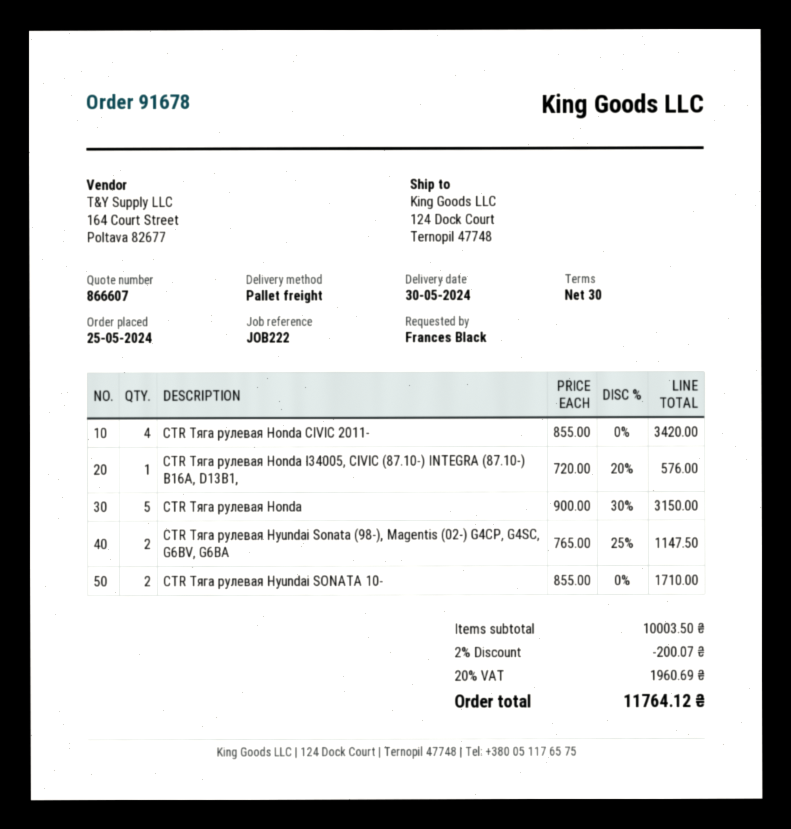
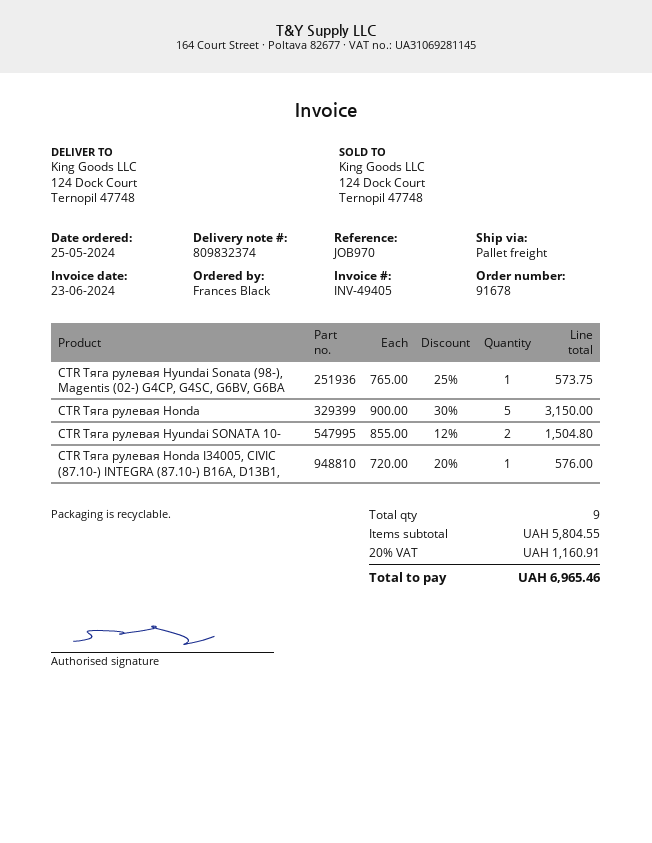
reference: JOB222 -> JOB970
CTR Тяга рулевая Honda CIVIC 2011-: 4 x 855.00 = 3420.00 -> none
CTR Тяга рулевая Hyundai Sonata (98-), Magentis (02-) G4CP, G4SC, G6BV, G6BA: 2 x 765.00 - 25% = 1147.50 -> 1 x 765.00 - 25% = 573.75
CTR Тяга рулевая Hyundai SONATA 10-: 2 x 855.00 = 1710.00 -> 2 x 855.00 - 12% = 1504.80
subtotal: 10003.50 -> 5804.55
discount: 2% = 200.07 -> none
tax: 20% = 1960.69 -> 20% = 1160.91
total: 11764.12 -> 6965.46

